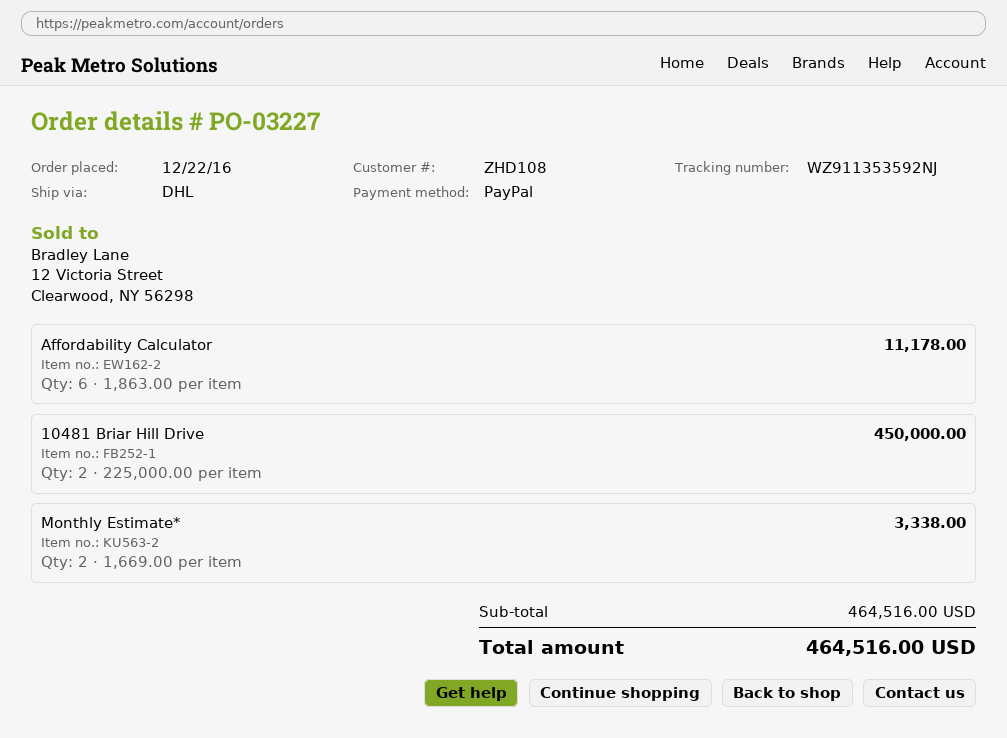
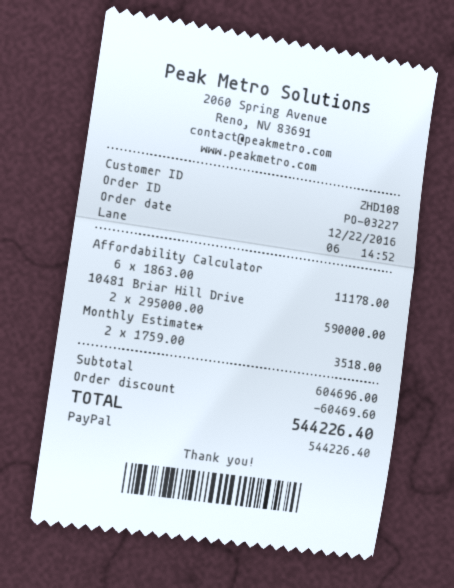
10481 Briar Hill Drive: 2 x 225000.00 = 450000.00 -> 2 x 295000.00 = 590000.00
Monthly Estimate*: 2 x 1669.00 = 3338.00 -> 2 x 1759.00 = 3518.00
subtotal: 464516.00 -> 604696.00
discount: none -> 60469.60
total: 464516.00 -> 544226.40

